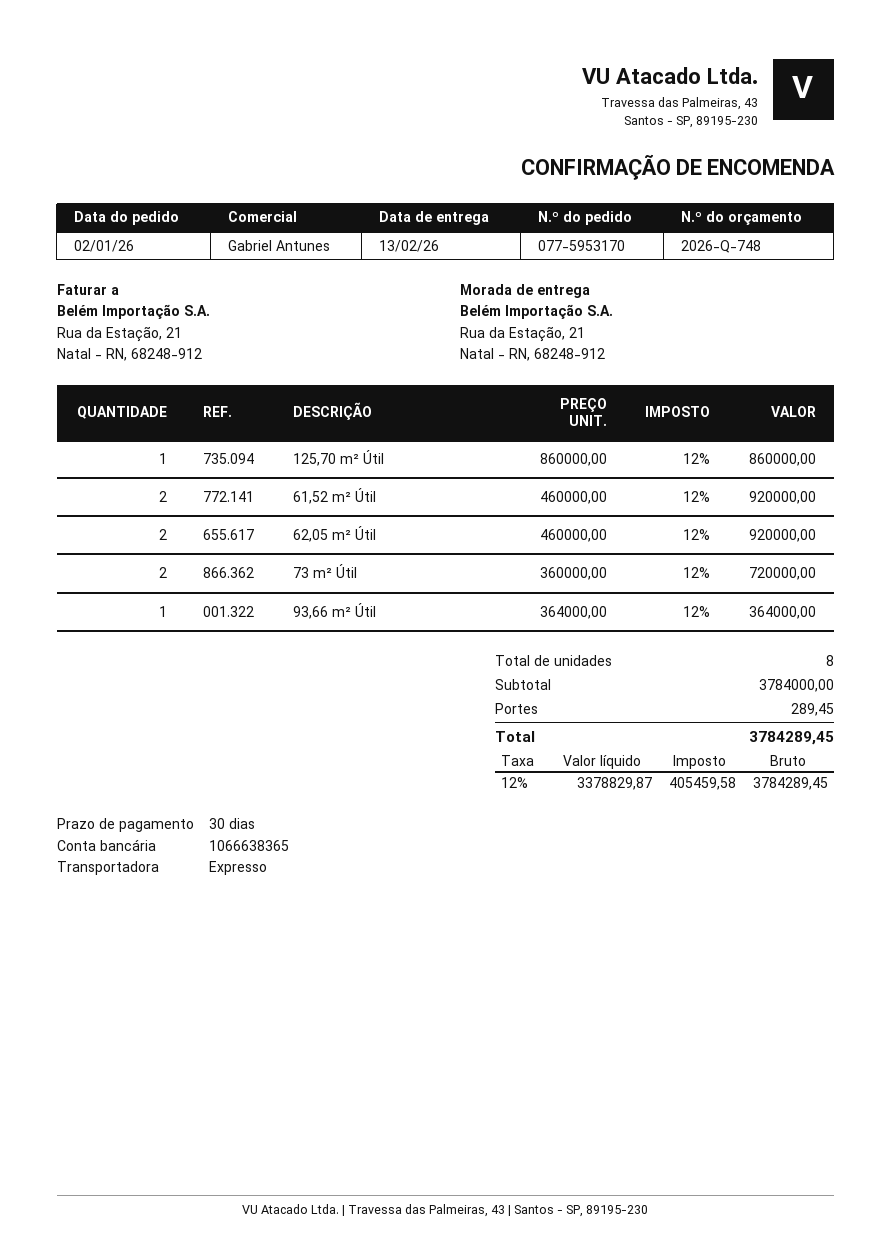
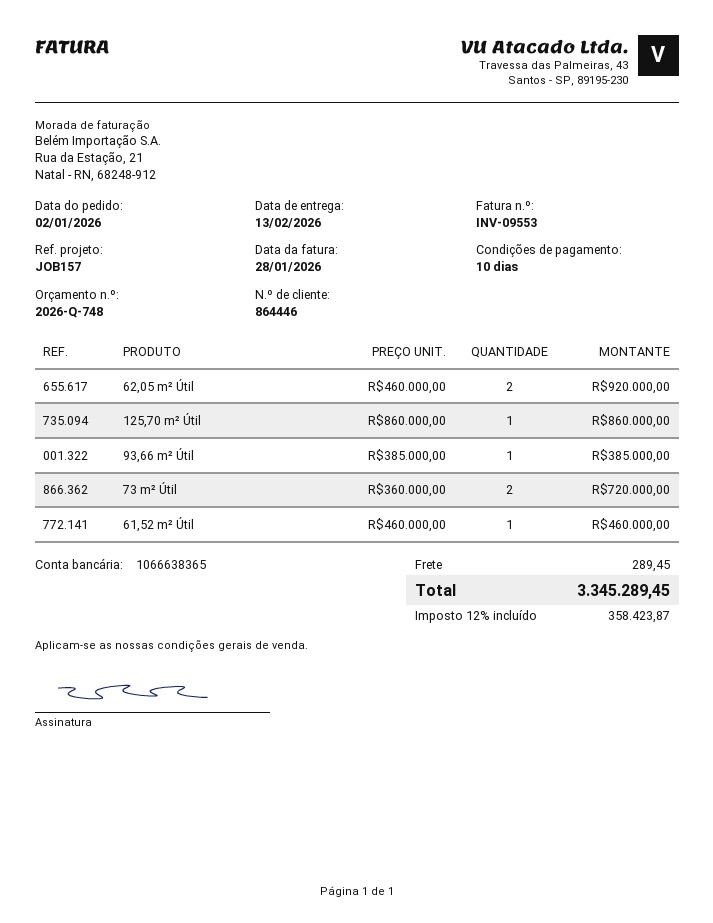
payment terms: 30 days -> 10 days
61,52 m² Útil: 2 x 460000.00 = 920000.00 -> 1 x 460000.00 = 460000.00
93,66 m² Útil: 1 x 364000.00 = 364000.00 -> 1 x 385000.00 = 385000.00
tax: 12% = 405459.58 -> 12% = 358423.87
total: 3784289.45 -> 3345289.45

